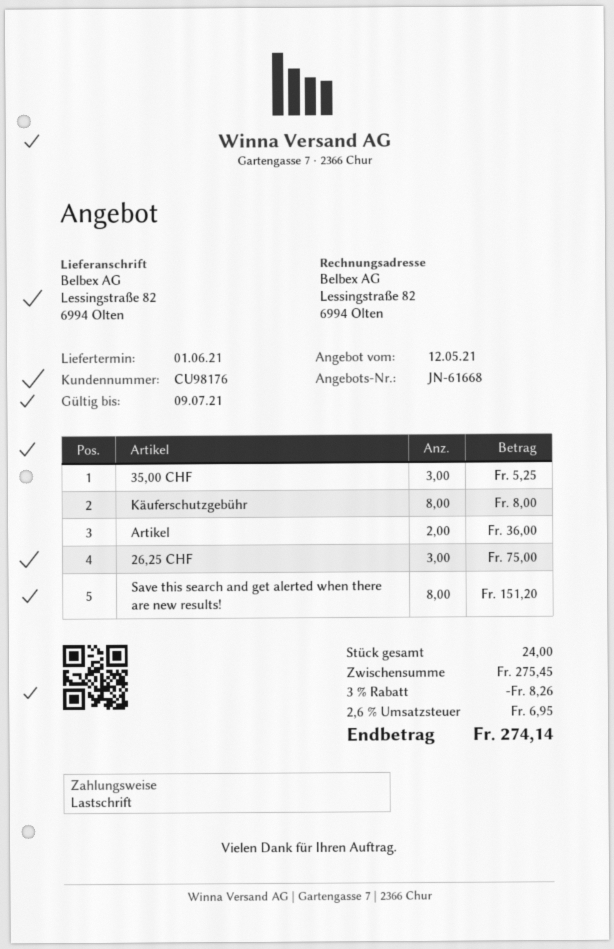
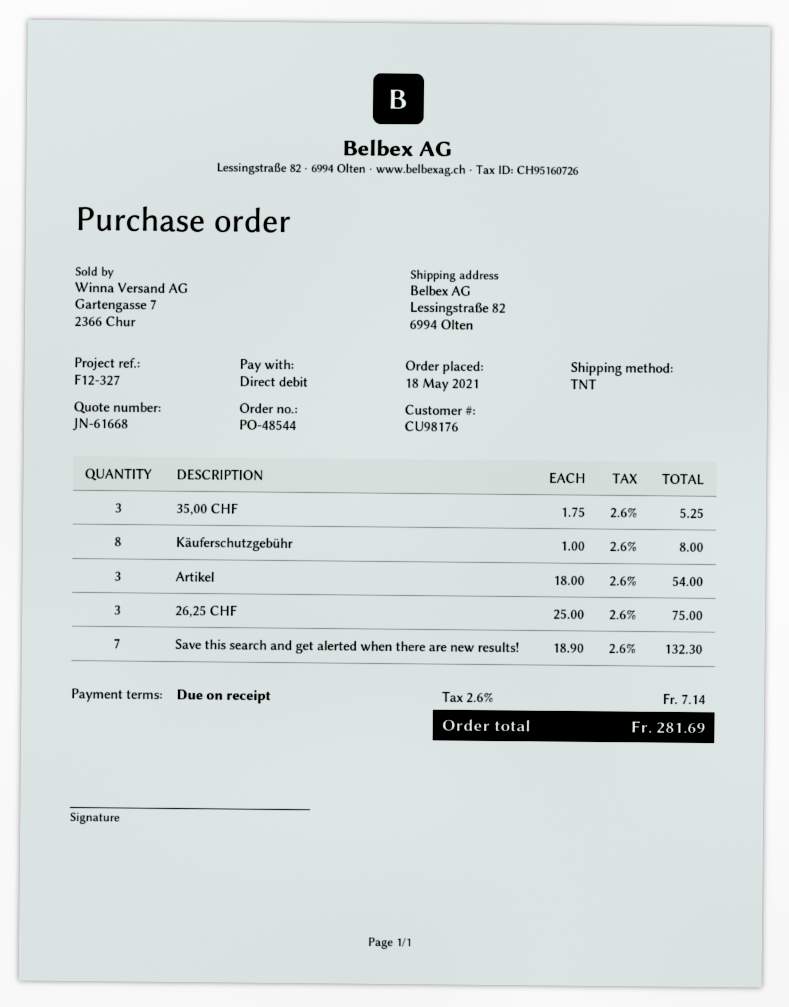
Artikel: 2 for 36.00 -> 3 for 54.00
Save this search and get alerted when there are new results!: 8 for 151.20 -> 7 for 132.30
discount: 3% = 8.26 -> none
tax: 2.6% = 6.95 -> 2.6% = 7.14
total: 274.14 -> 281.69

